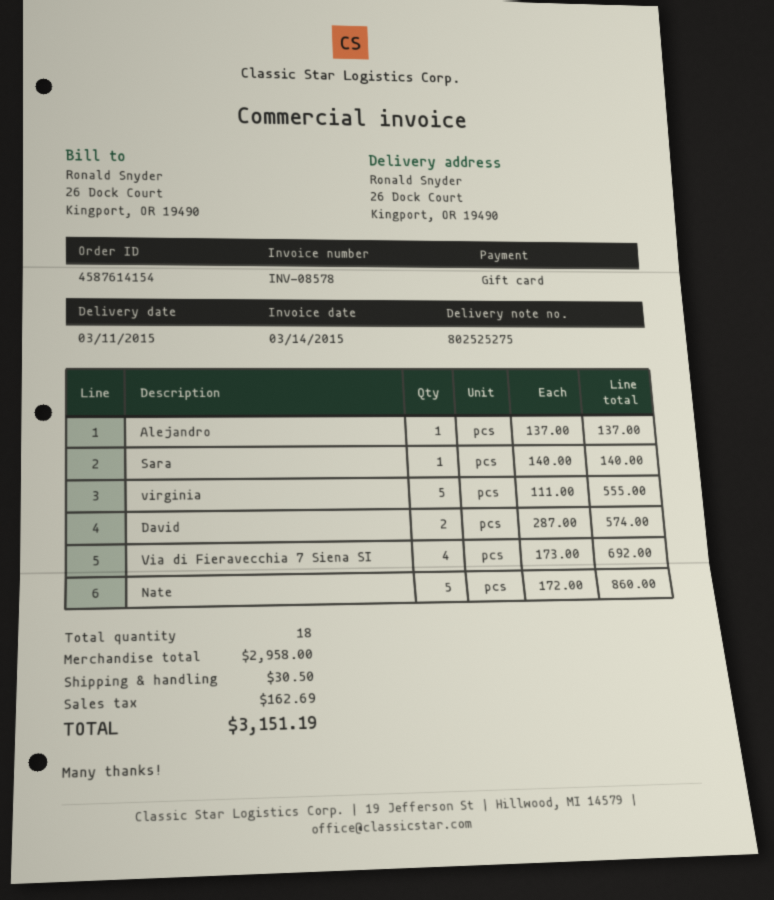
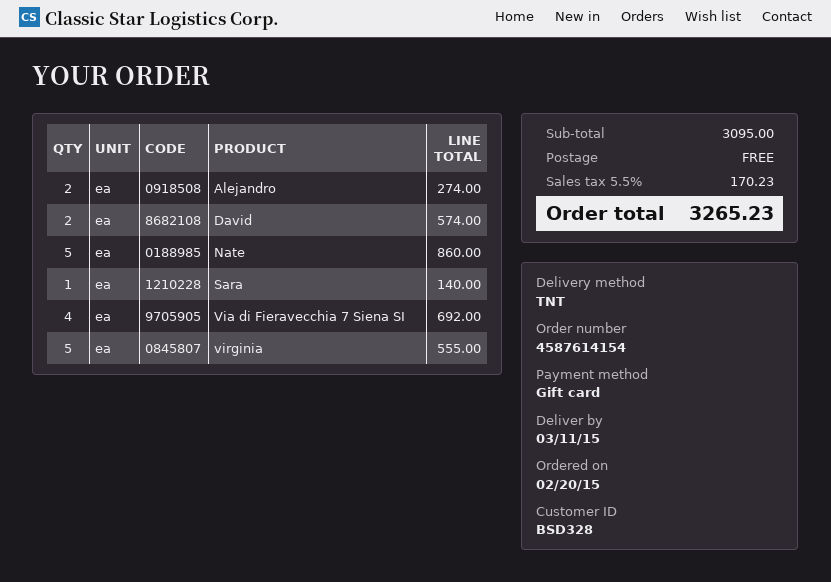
Alejandro: 1 for 137.00 -> 2 for 274.00
subtotal: 2958.00 -> 3095.00
shipping: 30.50 -> 0.00
tax: 162.69 -> 170.23
total: 3151.19 -> 3265.23

